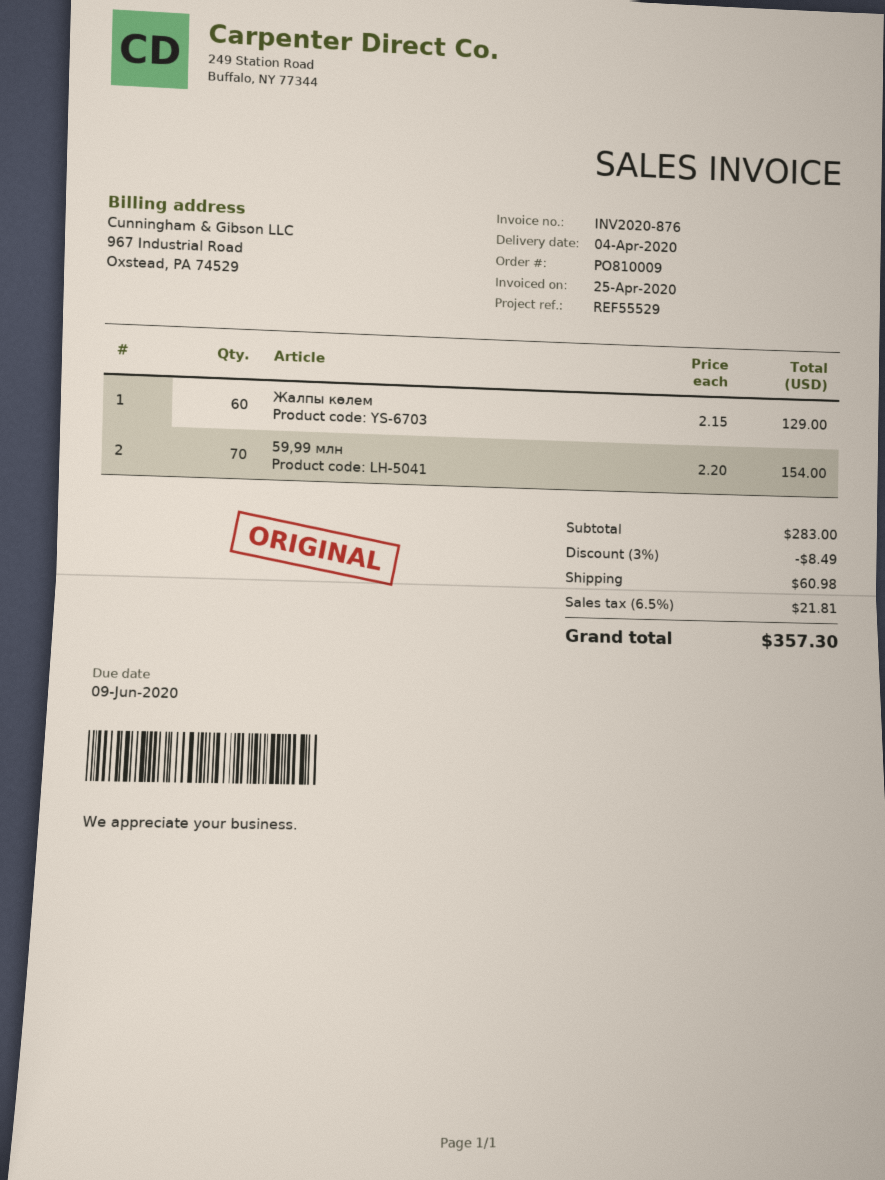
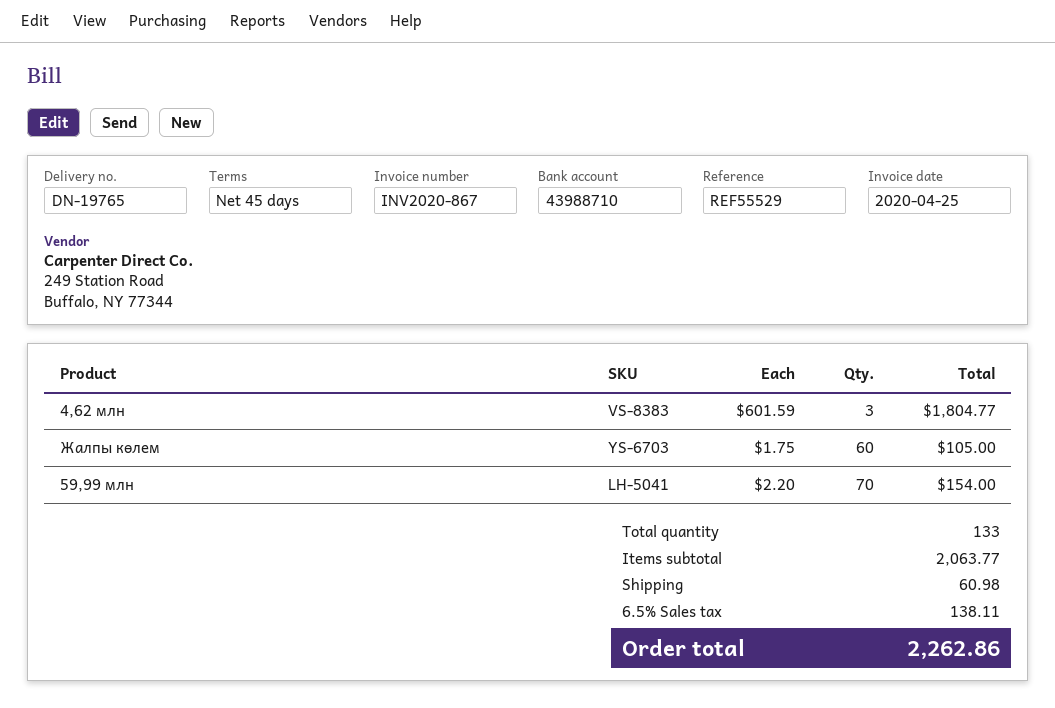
invoice number: INV2020-876 -> INV2020-867
Жалпы көлем: 60 x 2.15 = 129.00 -> 60 x 1.75 = 105.00
4,62 млн: none -> 3 x 601.59 = 1804.77
subtotal: 283.00 -> 2063.77
discount: 3% = 8.49 -> none
tax: 6.5% = 21.81 -> 6.5% = 138.11
total: 357.30 -> 2262.86

